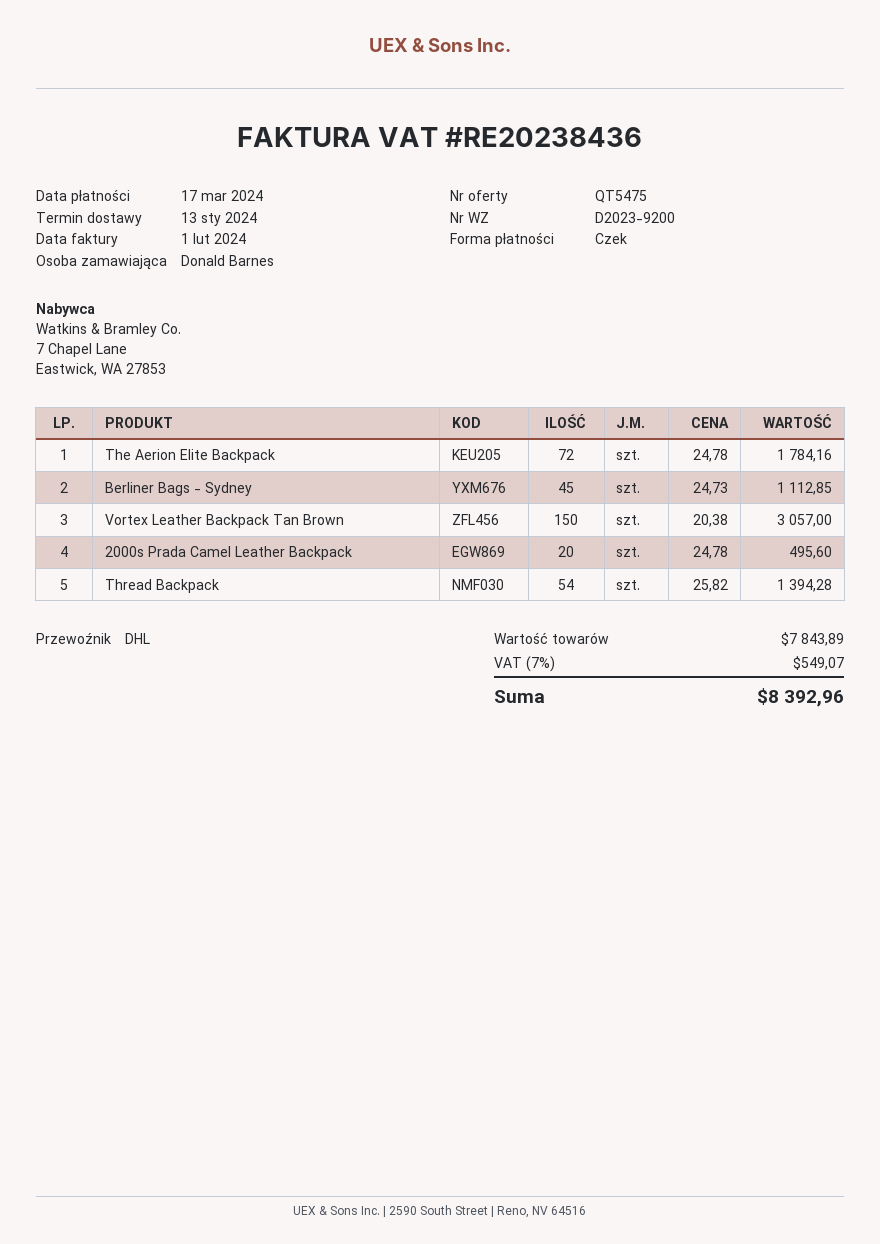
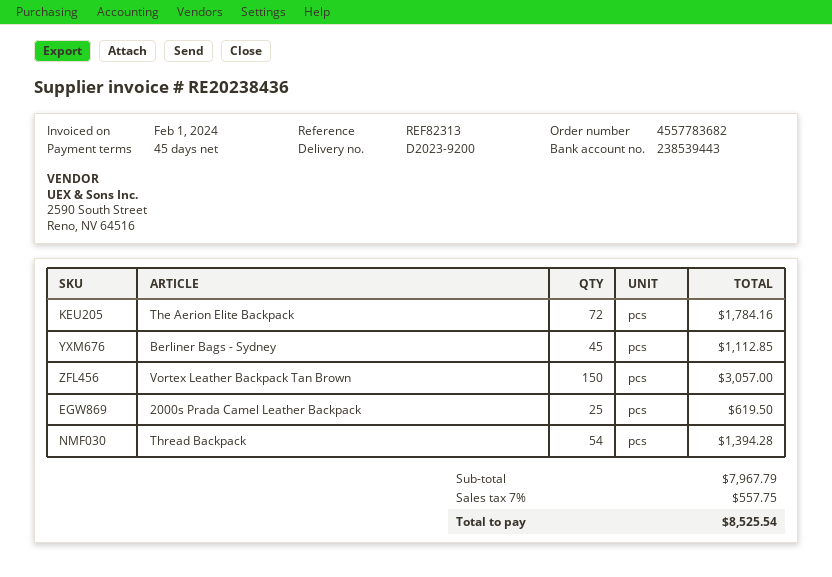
2000s Prada Camel Leather Backpack: 20 for 495.60 -> 25 for 619.50
subtotal: 7843.89 -> 7967.79
tax: 7% = 549.07 -> 7% = 557.75
total: 8392.96 -> 8525.54

